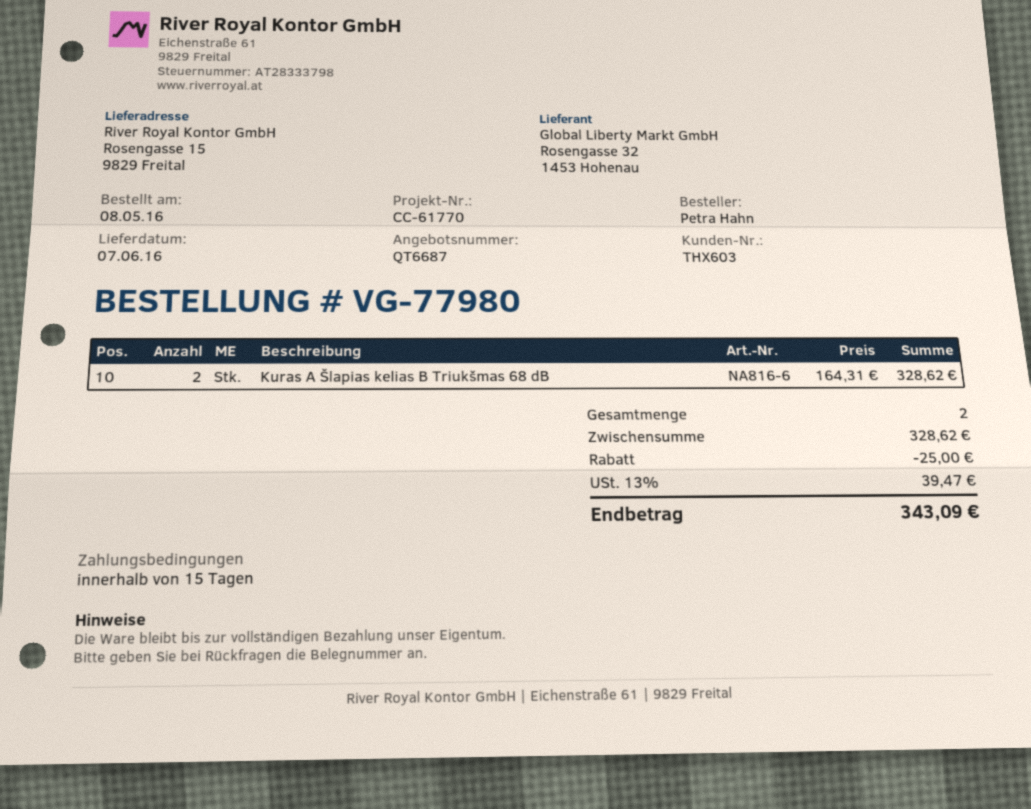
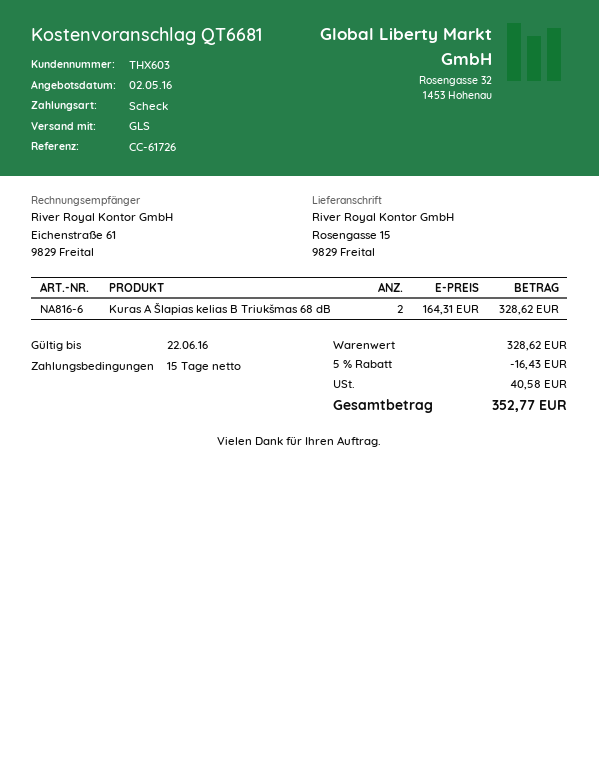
quote number: QT6687 -> QT6681
reference: CC-61770 -> CC-61726
discount: 25.00 -> 16.43
tax: 39.47 -> 40.58
total: 343.09 -> 352.77

